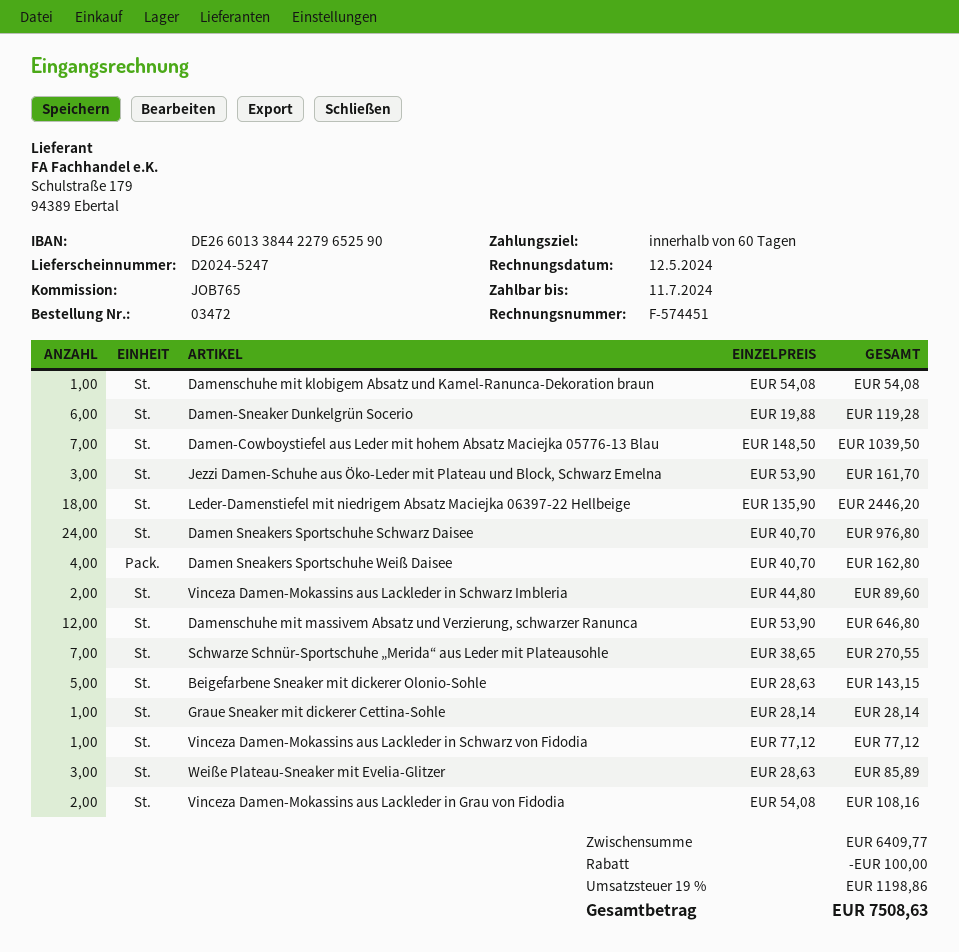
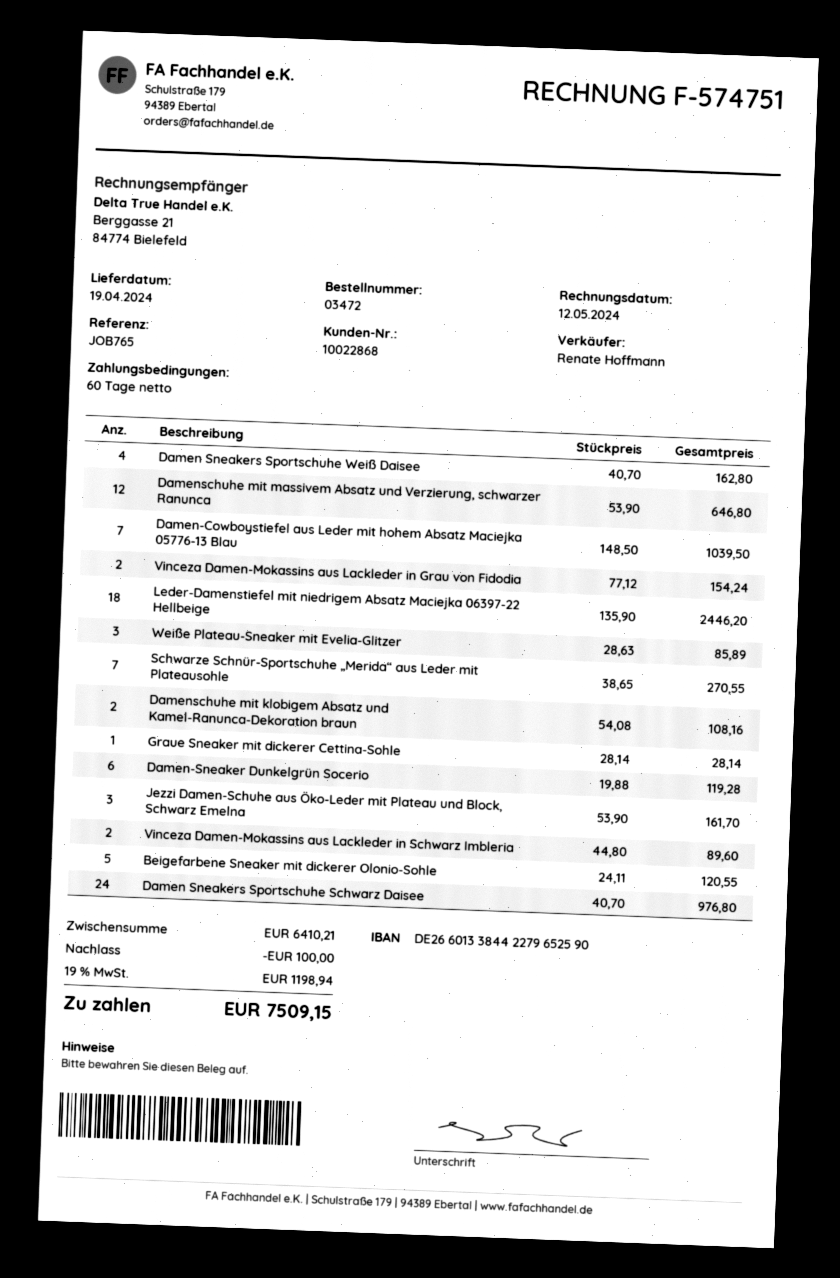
invoice number: F-574451 -> F-574751
Damenschuhe mit klobigem Absatz und Kamel-Ranunca-Dekoration braun: 1 x 54.08 = 54.08 -> 2 x 54.08 = 108.16
Beigefarbene Sneaker mit dickerer Olonio-Sohle: 5 x 28.63 = 143.15 -> 5 x 24.11 = 120.55
Vinceza Damen-Mokassins aus Lackleder in Schwarz von Fidodia: 1 x 77.12 = 77.12 -> none
Vinceza Damen-Mokassins aus Lackleder in Grau von Fidodia: 2 x 54.08 = 108.16 -> 2 x 77.12 = 154.24
subtotal: 6409.77 -> 6410.21
tax: 19% = 1198.86 -> 19% = 1198.94
total: 7508.63 -> 7509.15

